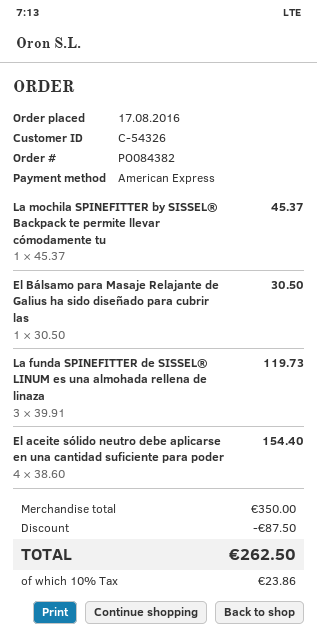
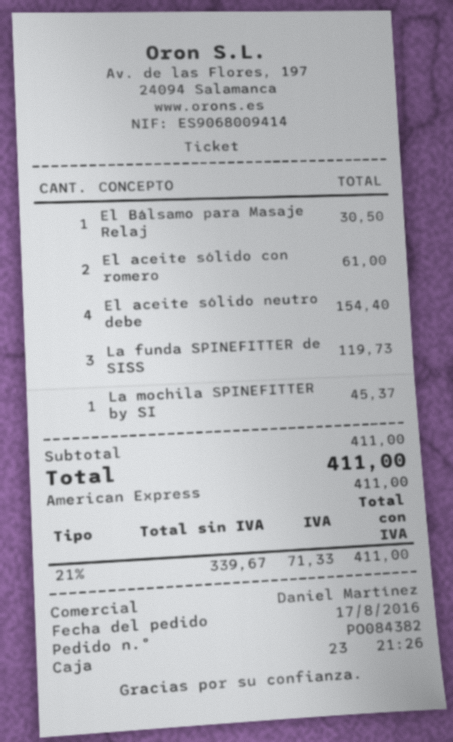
El aceite sólido con romero: none -> 2 for 61.00
subtotal: 350.00 -> 411.00
discount: 87.50 -> none
tax: 10% = 23.86 -> 21% = 71.33
total: 262.50 -> 411.00

